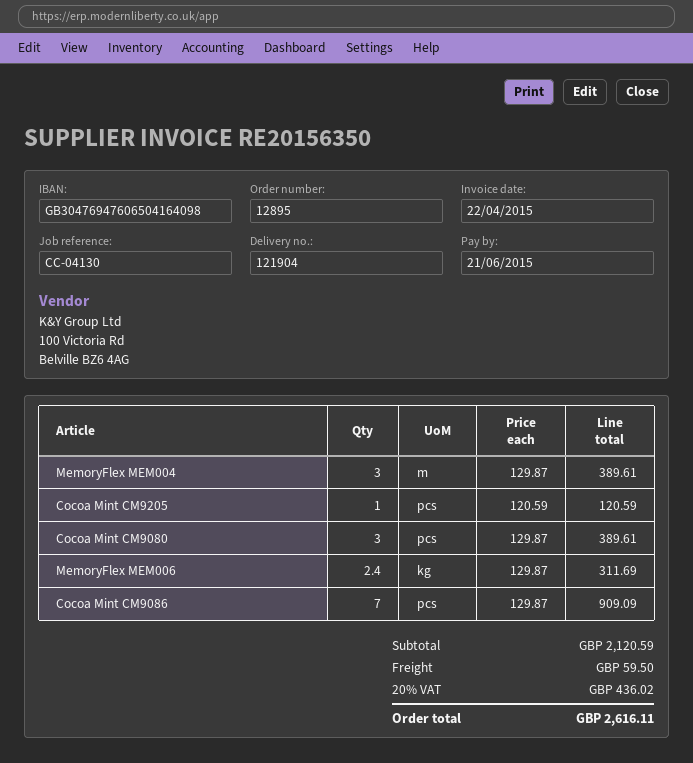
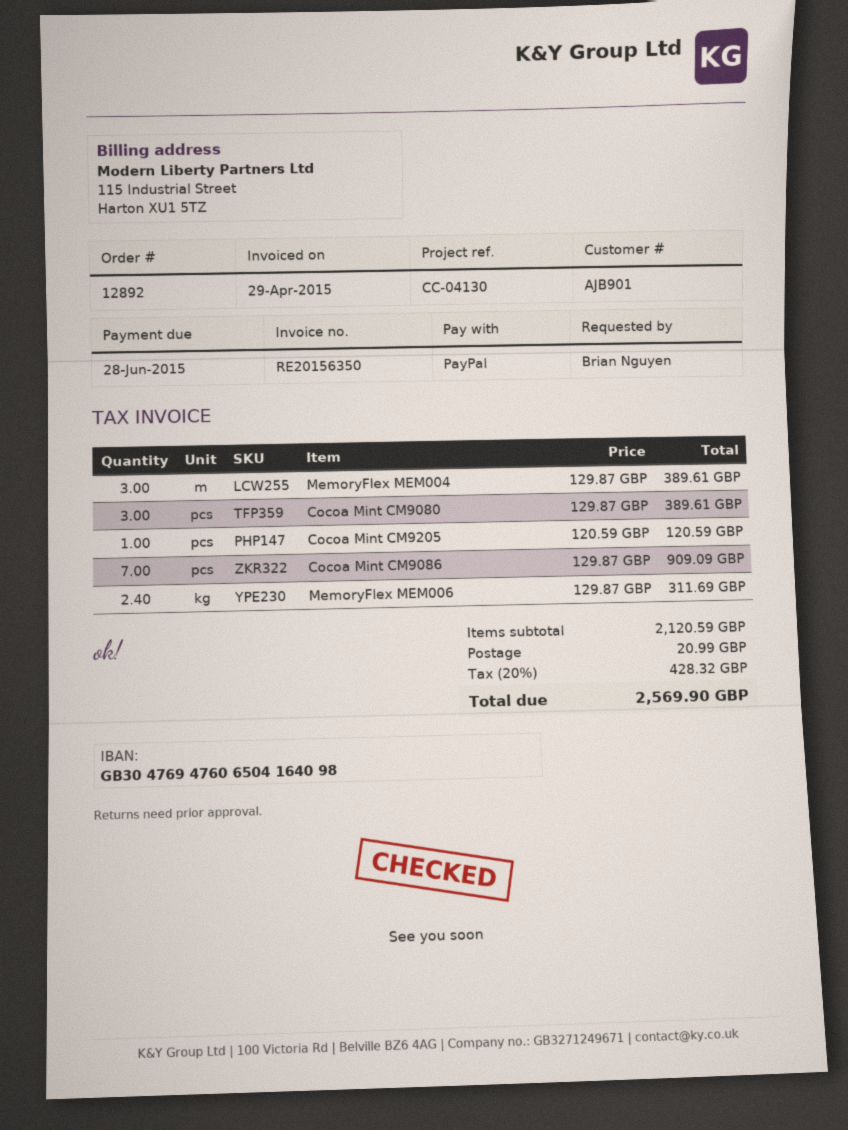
order number: 12895 -> 12892
invoice date: 2015-04-22 -> 2015-04-29
due date: 2015-06-21 -> 2015-06-28
shipping: 59.50 -> 20.99
tax: 20% = 436.02 -> 20% = 428.32
total: 2616.11 -> 2569.90

